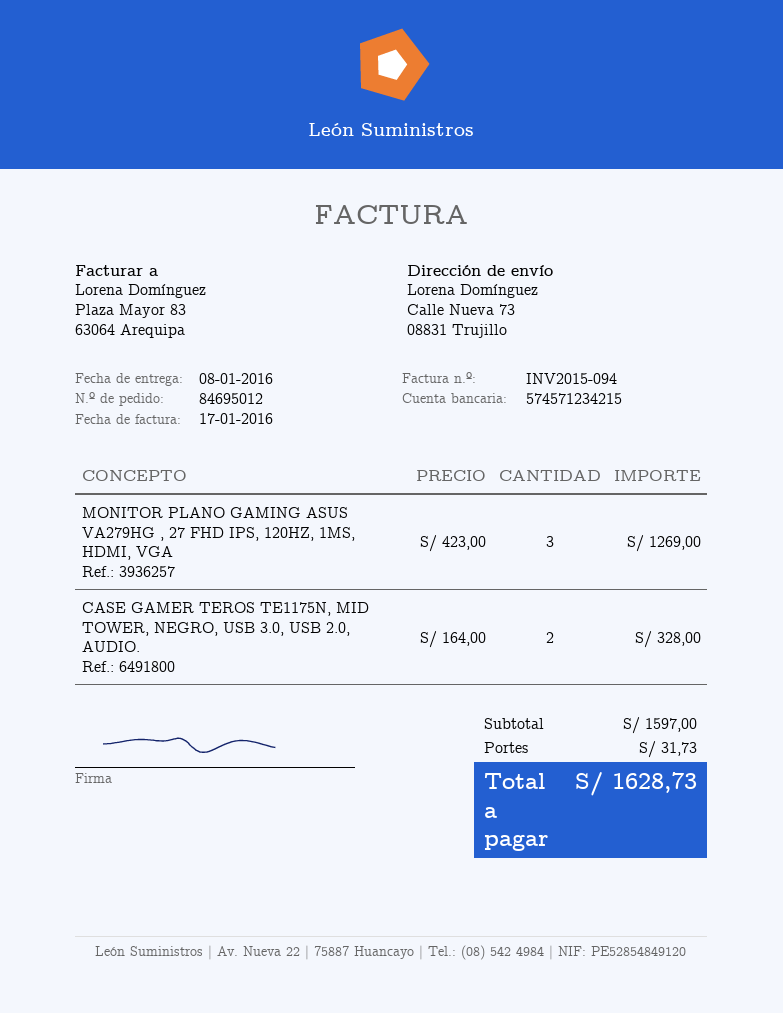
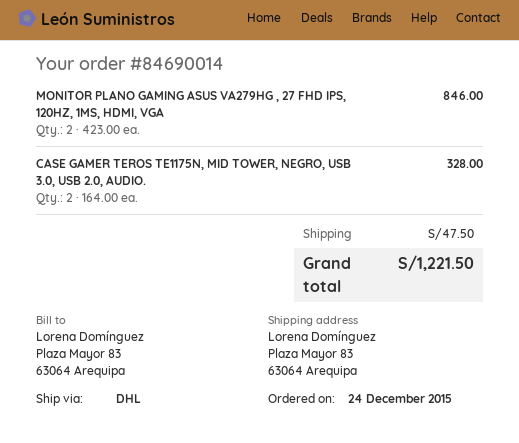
order number: 84695012 -> 84690014
ship to: Calle Nueva 73, 08831 Trujillo -> Plaza Mayor 83, 63064 Arequipa
MONITOR PLANO GAMING ASUS VA279HG , 27 FHD IPS, 120HZ, 1MS, HDMI, VGA: 3 x 423.00 = 1269.00 -> 2 x 423.00 = 846.00
shipping: 31.73 -> 47.50
total: 1628.73 -> 1221.50

